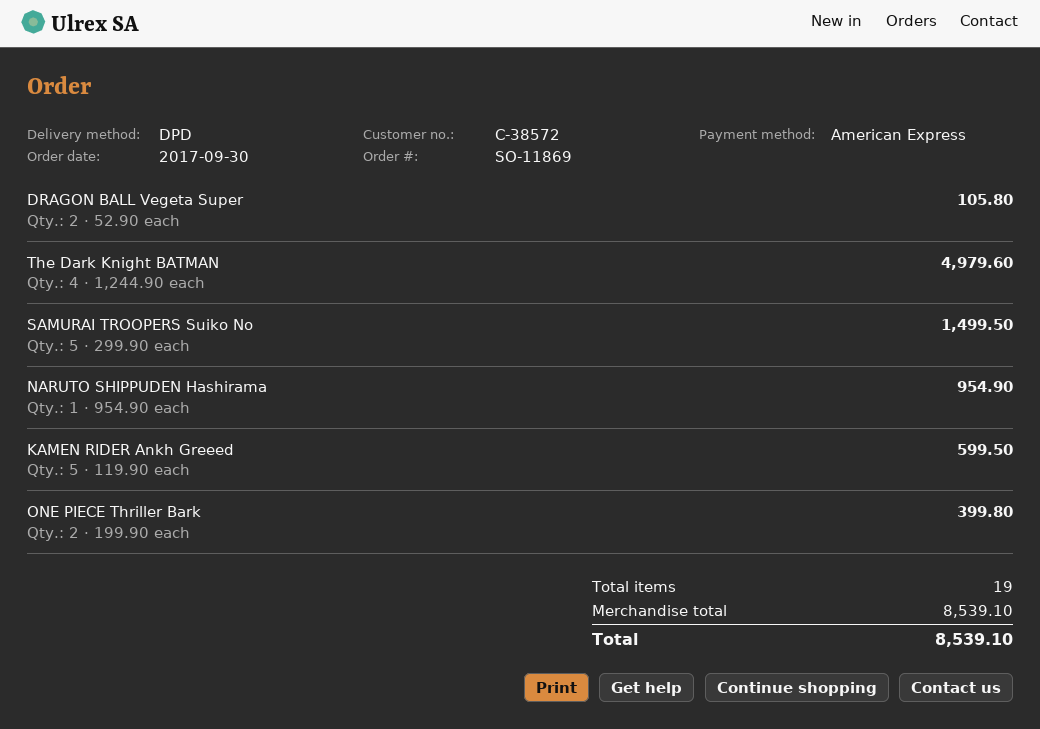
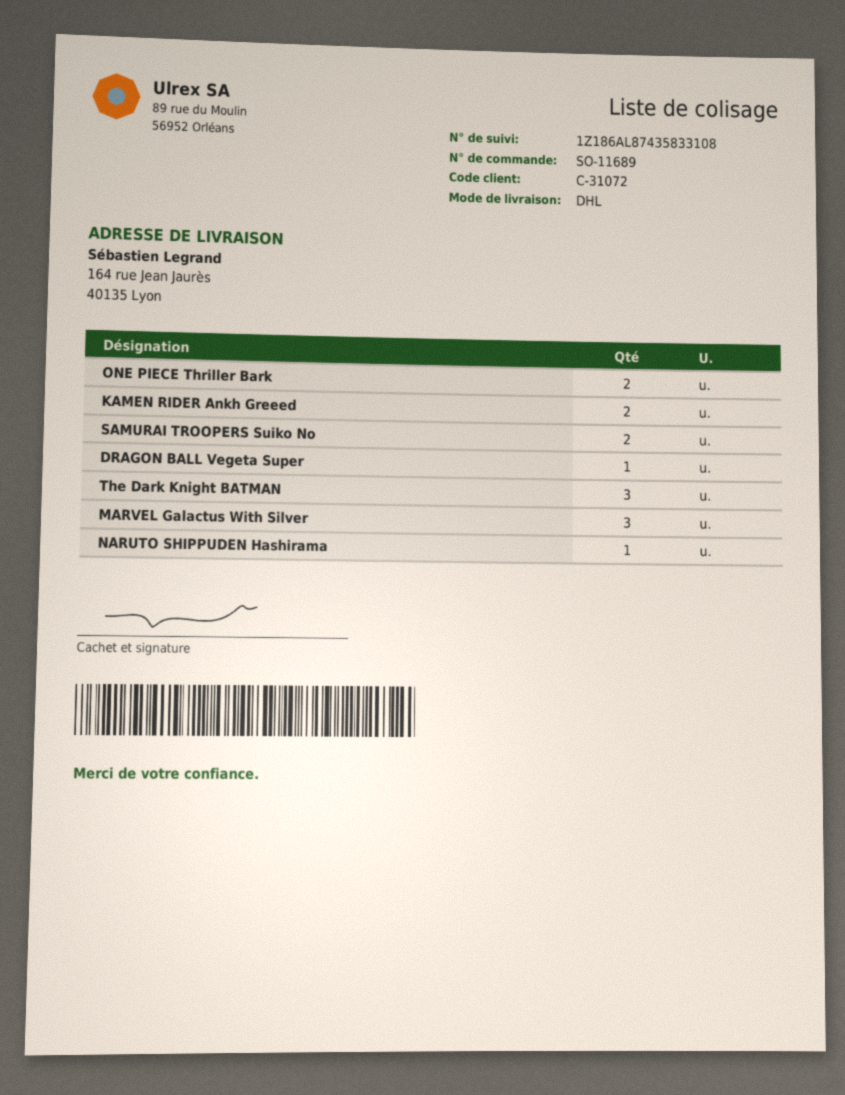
order number: SO-11869 -> SO-11689
customer number: C-38572 -> C-31072
shipping method: DPD -> DHL
DRAGON BALL Vegeta Super: 2 -> 1
The Dark Knight BATMAN: 4 -> 3
SAMURAI TROOPERS Suiko No: 5 -> 2
KAMEN RIDER Ankh Greeed: 5 -> 2
MARVEL Galactus With Silver: none -> 3

